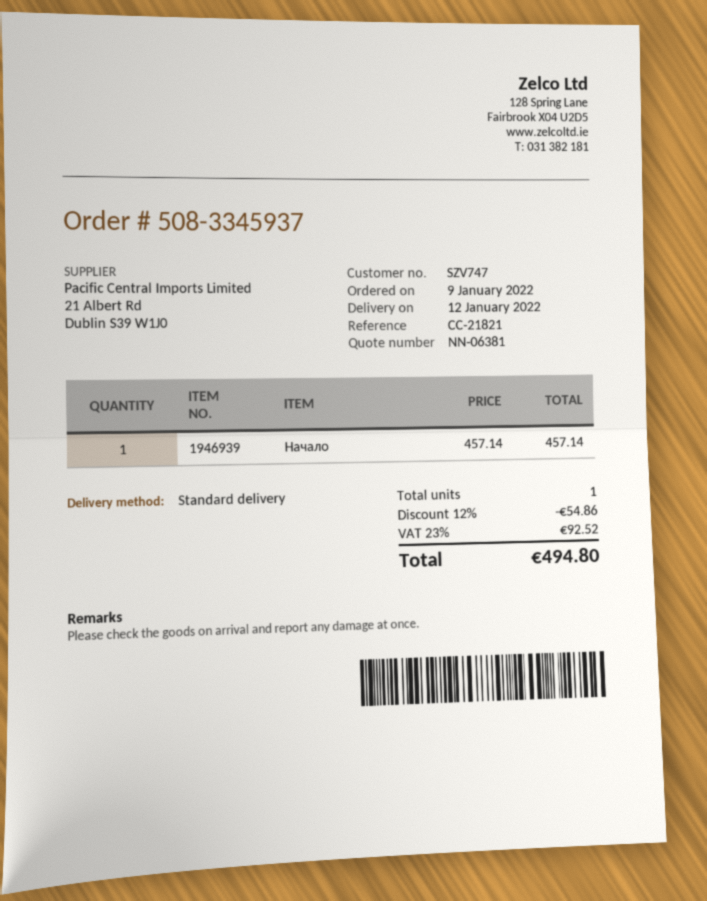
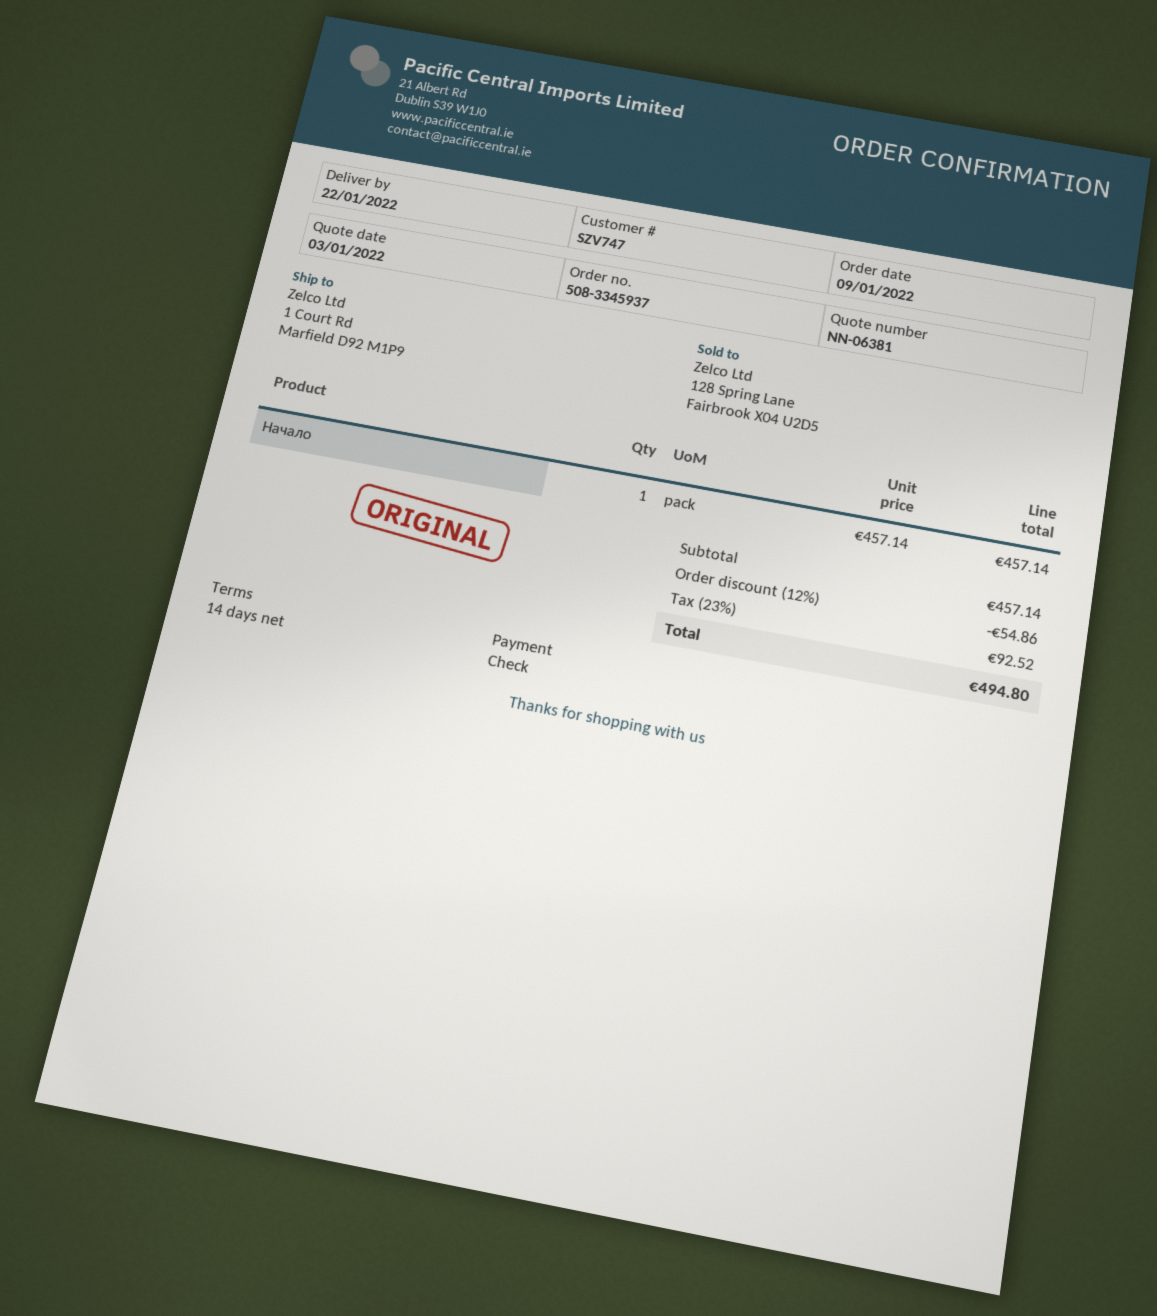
delivery date: 2022-01-12 -> 2022-01-22

